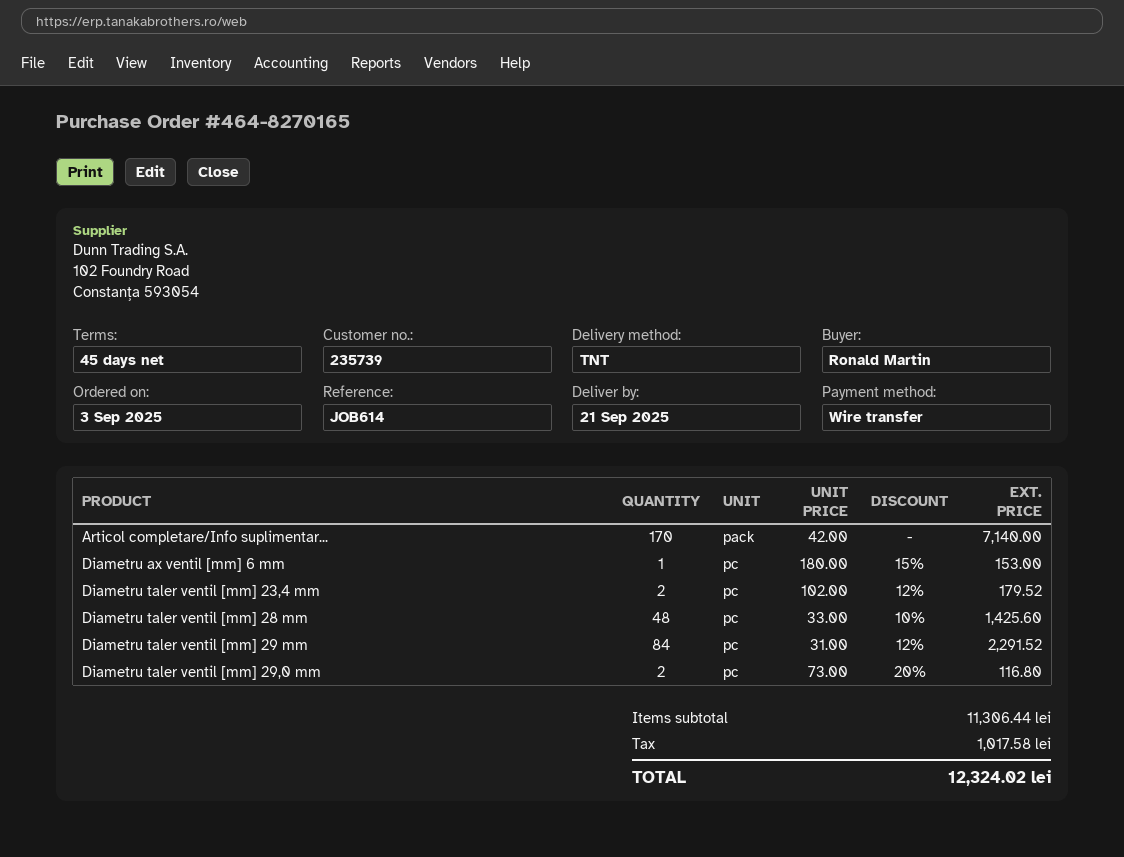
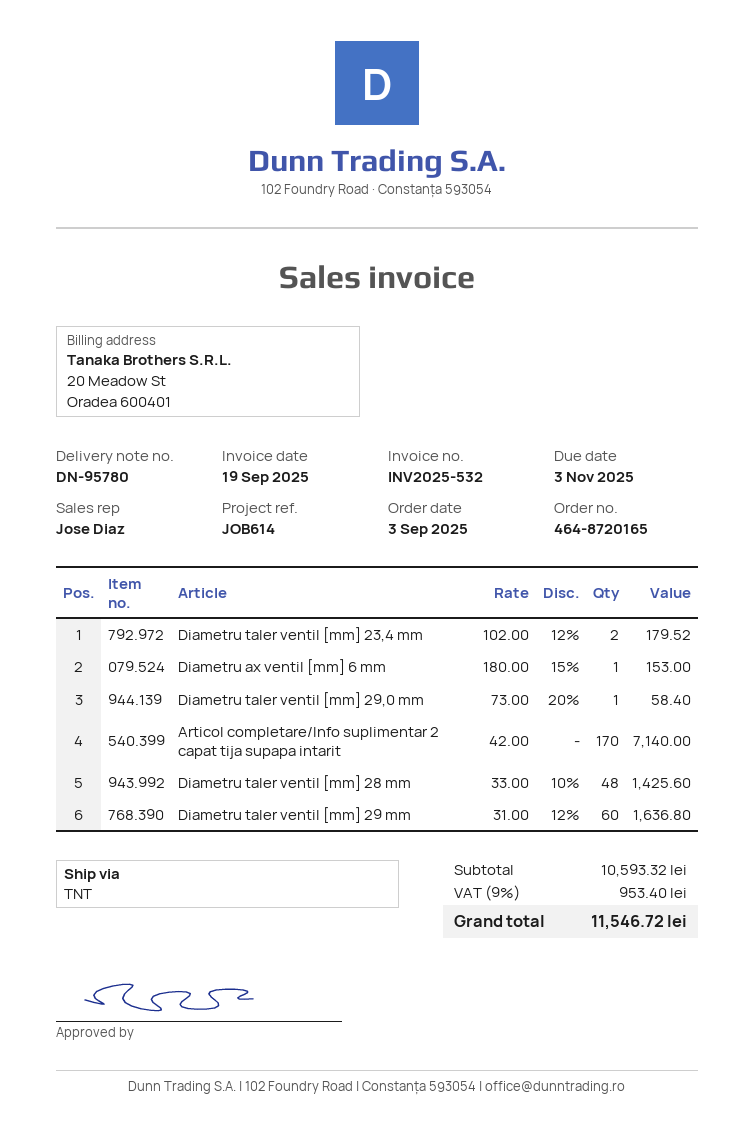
order number: 464-8270165 -> 464-8720165
Diametru taler ventil [mm] 29 mm: 84 x 31.00 - 12% = 2291.52 -> 60 x 31.00 - 12% = 1636.80
Diametru taler ventil [mm] 29,0 mm: 2 x 73.00 - 20% = 116.80 -> 1 x 73.00 - 20% = 58.40
subtotal: 11306.44 -> 10593.32
tax: 1017.58 -> 953.40
total: 12324.02 -> 11546.72

